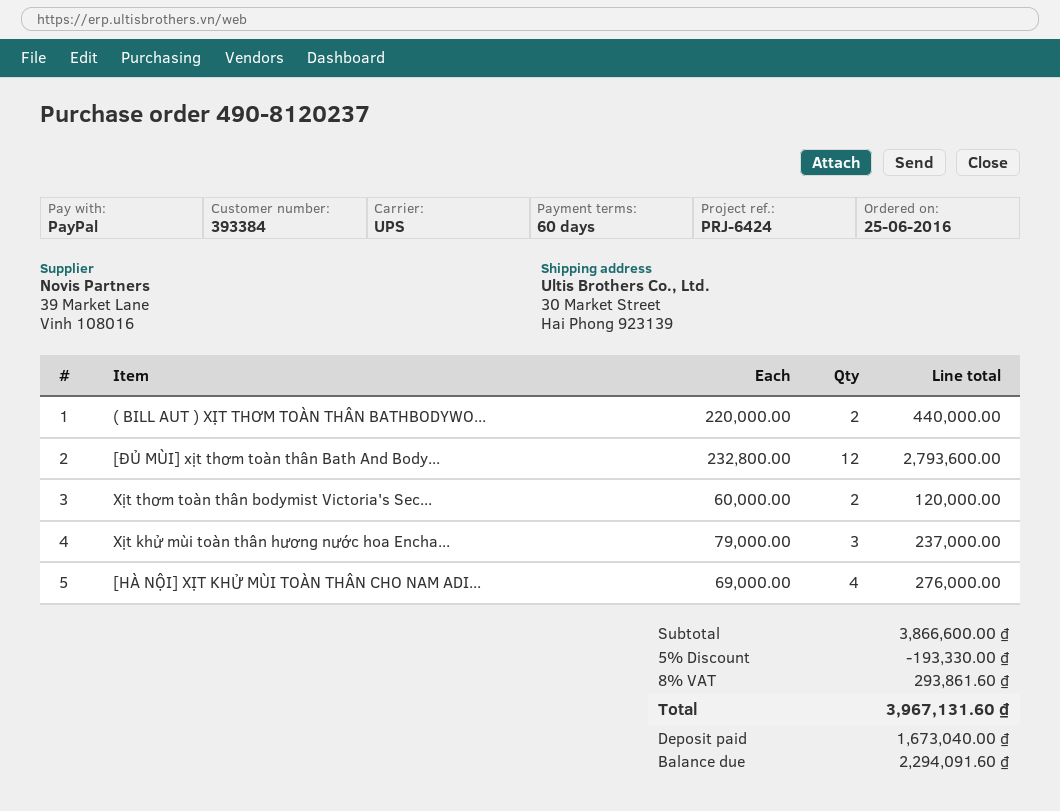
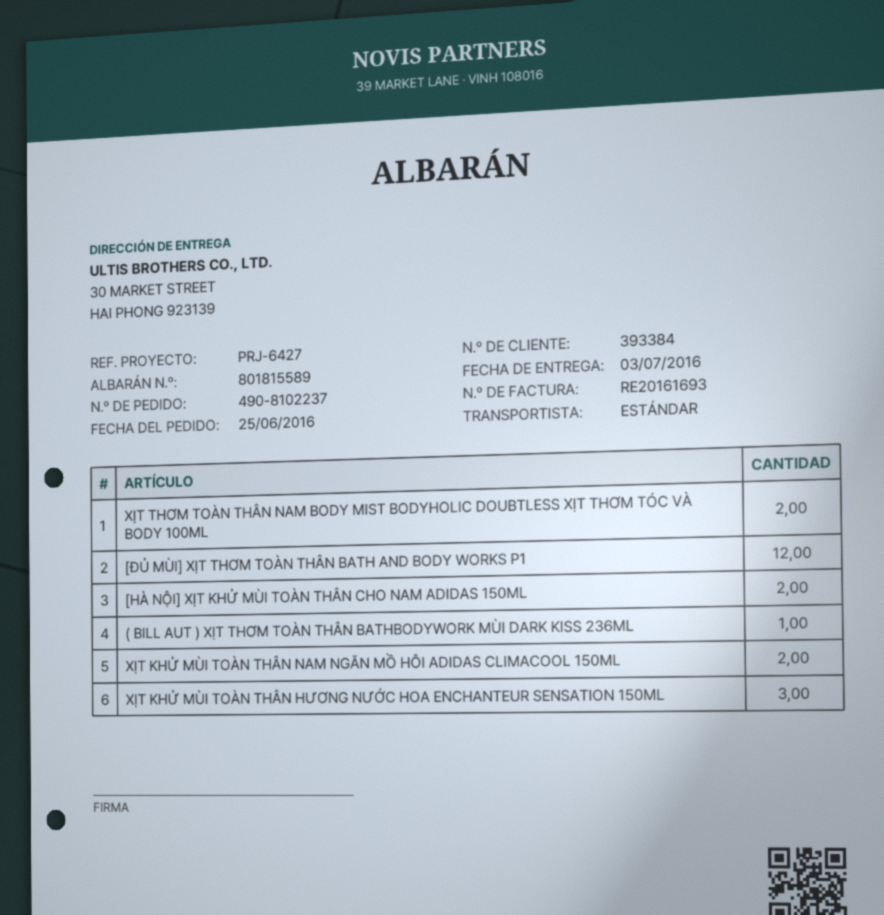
order number: 490-8120237 -> 490-8102237
reference: PRJ-6424 -> PRJ-6427
shipping method: UPS -> standard
( BILL AUT ) XỊT THƠM TOÀN THÂN BATHBODYWO...: 2 -> 1
Xịt thơm toàn thân bodymist Victoria's Sec...: 2 -> none
[HÀ NỘI] XỊT KHỬ MÙI TOÀN THÂN CHO NAM ADI...: 4 -> 2
XỊT THƠM TOÀN THÂN NAM BODY MIST BODYHOLIC DOUBTLESS XỊT THƠM TÓC VÀ BODY 100ML: none -> 2
XỊT KHỬ MÙI TOÀN THÂN NAM NGĂN MỒ HÔI ADIDAS CLIMACOOL 150ML: none -> 2

